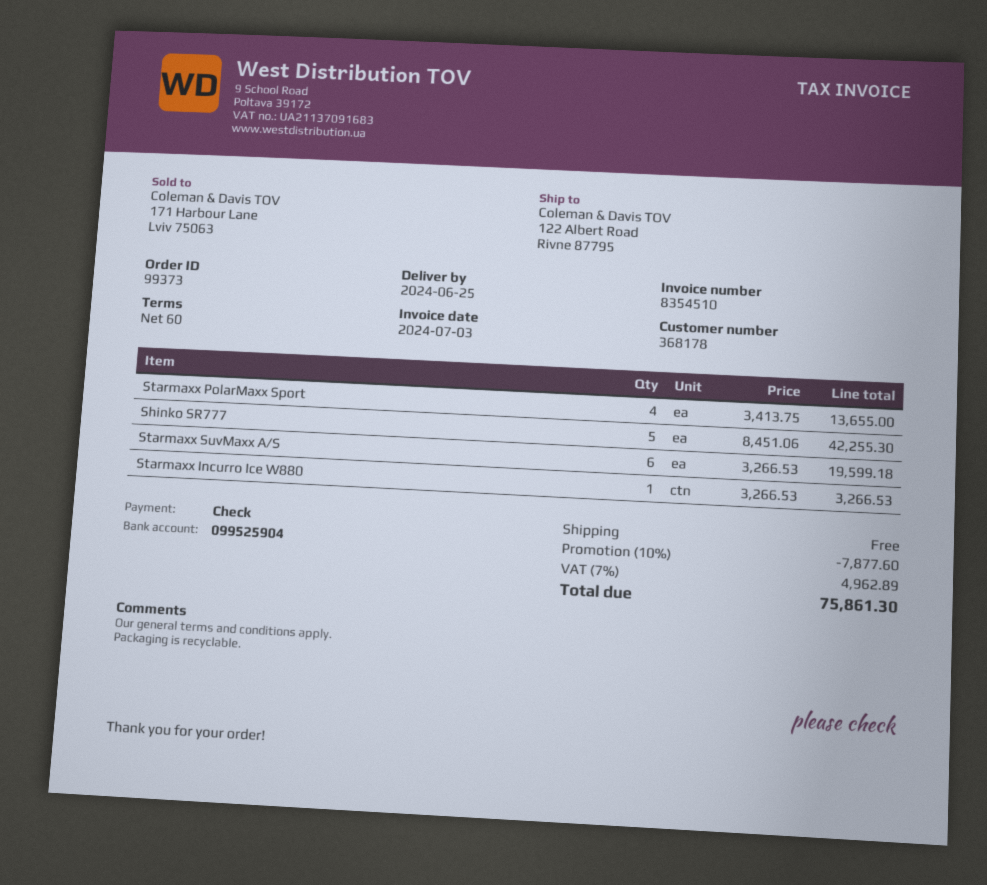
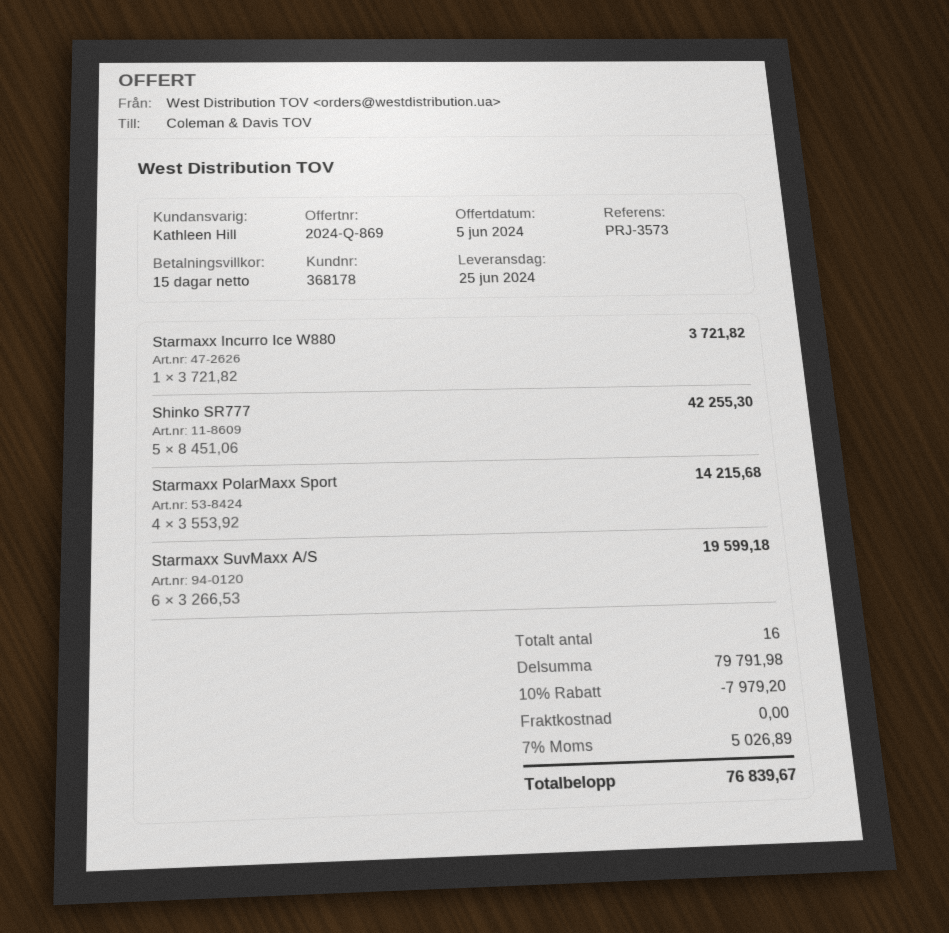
payment terms: 60 days -> 15 days
Starmaxx PolarMaxx Sport: 4 x 3413.75 = 13655.00 -> 4 x 3553.92 = 14215.68
Starmaxx Incurro Ice W880: 1 x 3266.53 = 3266.53 -> 1 x 3721.82 = 3721.82
discount: 10% = 7877.60 -> 10% = 7979.20
tax: 7% = 4962.89 -> 7% = 5026.89
total: 75861.30 -> 76839.67

